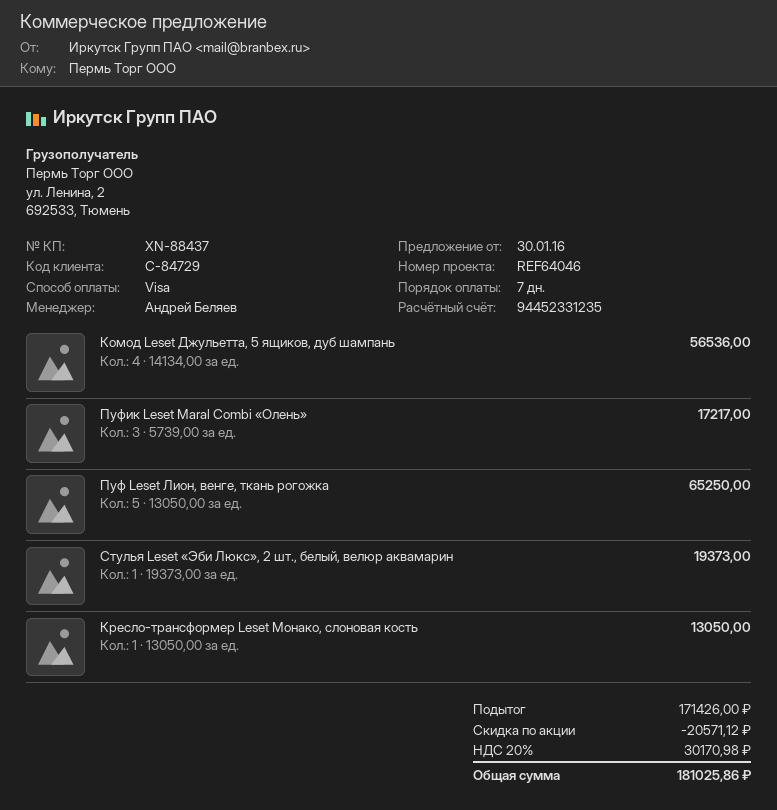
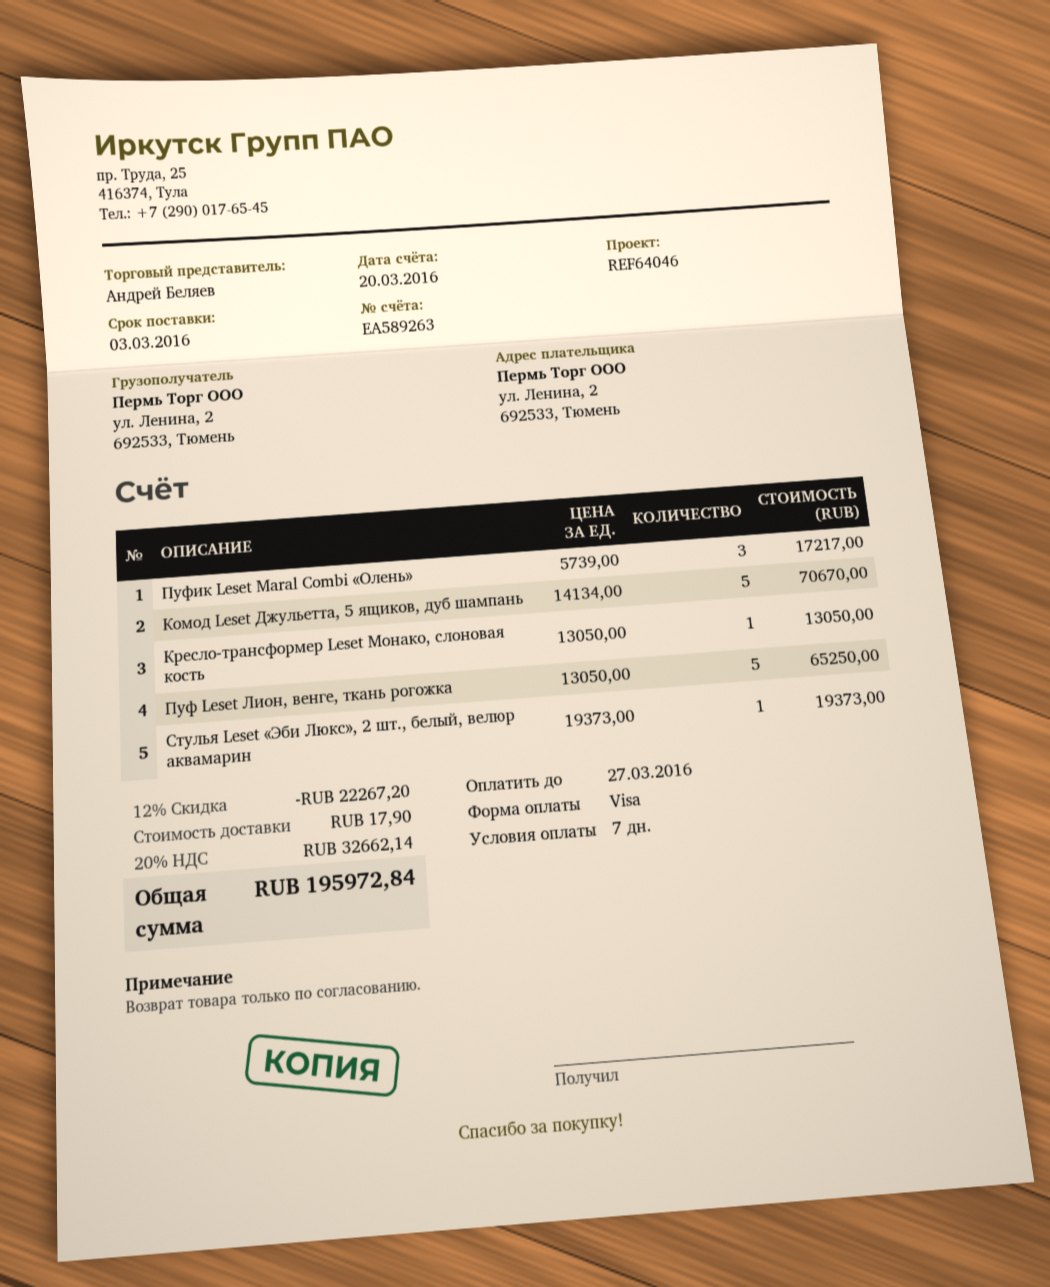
Комод Leset Джульетта, 5 ящиков, дуб шампань: 4 x 14134.00 = 56536.00 -> 5 x 14134.00 = 70670.00
discount: 20571.12 -> 22267.20
shipping: none -> 17.90
tax: 20% = 30170.98 -> 20% = 32662.14
total: 181025.86 -> 195972.84

